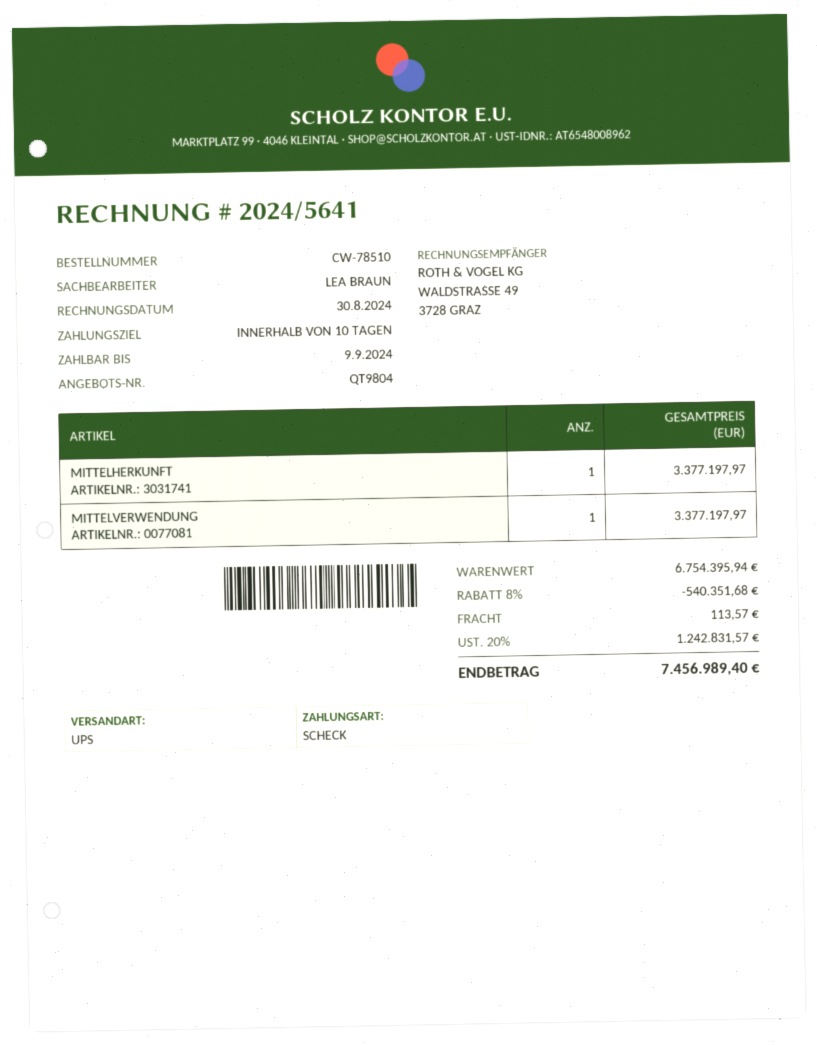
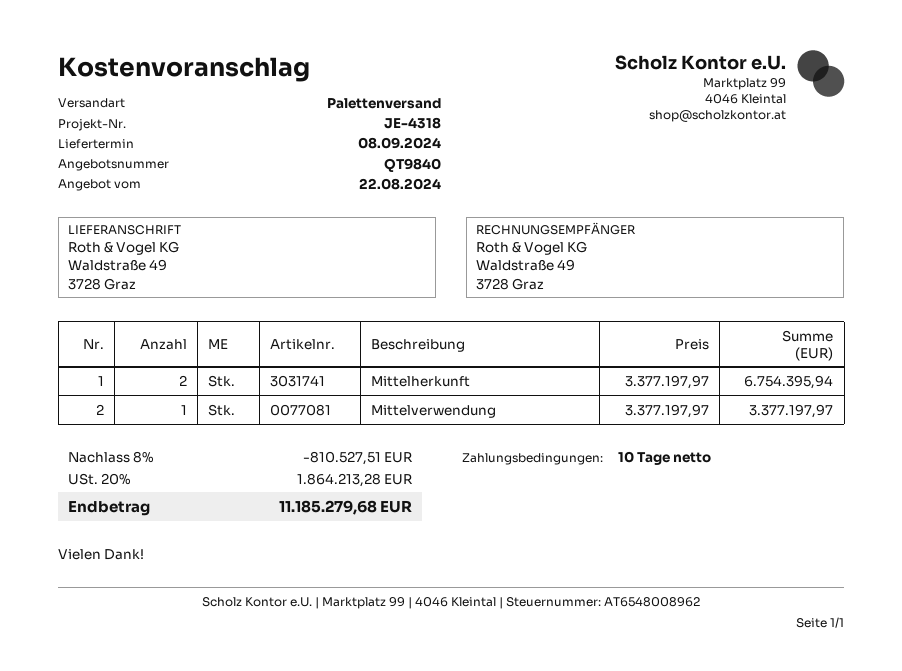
quote number: QT9804 -> QT9840
shipping method: UPS -> pallet freight
MITTELHERKUNFT: 1 for 3377197.97 -> 2 for 6754395.94
discount: 8% = 540351.68 -> 8% = 810527.51
shipping: 113.57 -> none
tax: 20% = 1242831.57 -> 20% = 1864213.28
total: 7456989.40 -> 11185279.68

